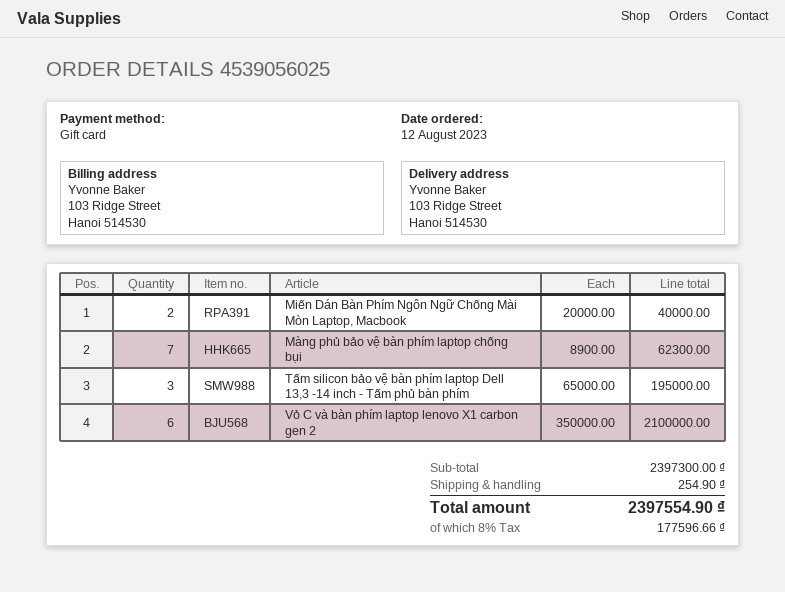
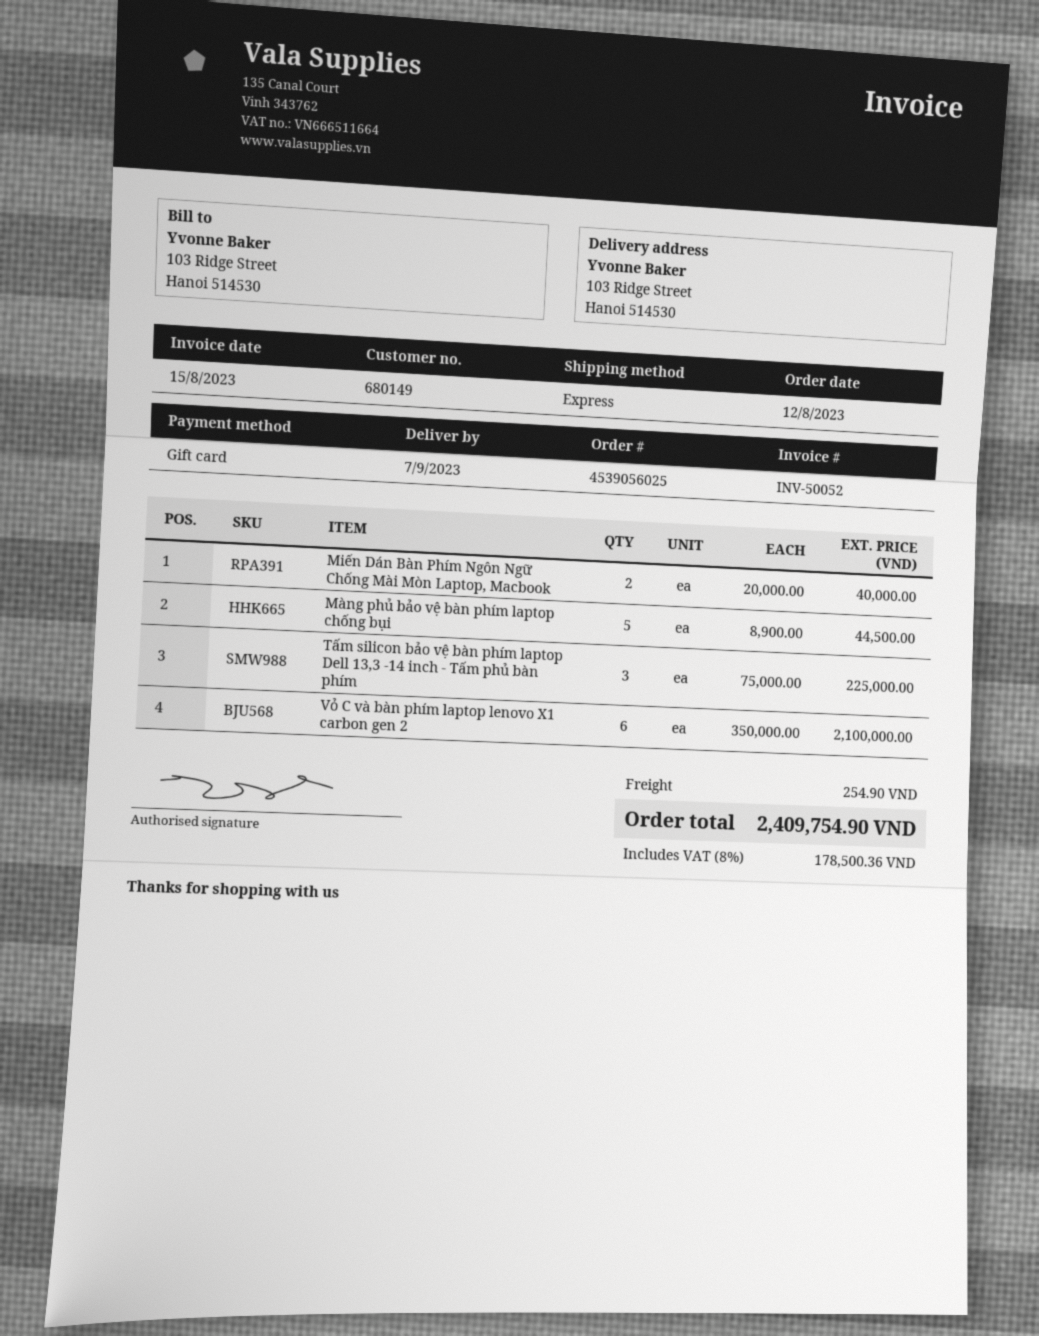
Màng phủ bảo vệ bàn phím laptop chống bụi: 7 x 8900.00 = 62300.00 -> 5 x 8900.00 = 44500.00
Tấm silicon bảo vệ bàn phím laptop Dell 13,3 -14 inch - Tấm phủ bàn phím: 3 x 65000.00 = 195000.00 -> 3 x 75000.00 = 225000.00
tax: 8% = 177596.66 -> 8% = 178500.36
total: 2397554.90 -> 2409754.90

